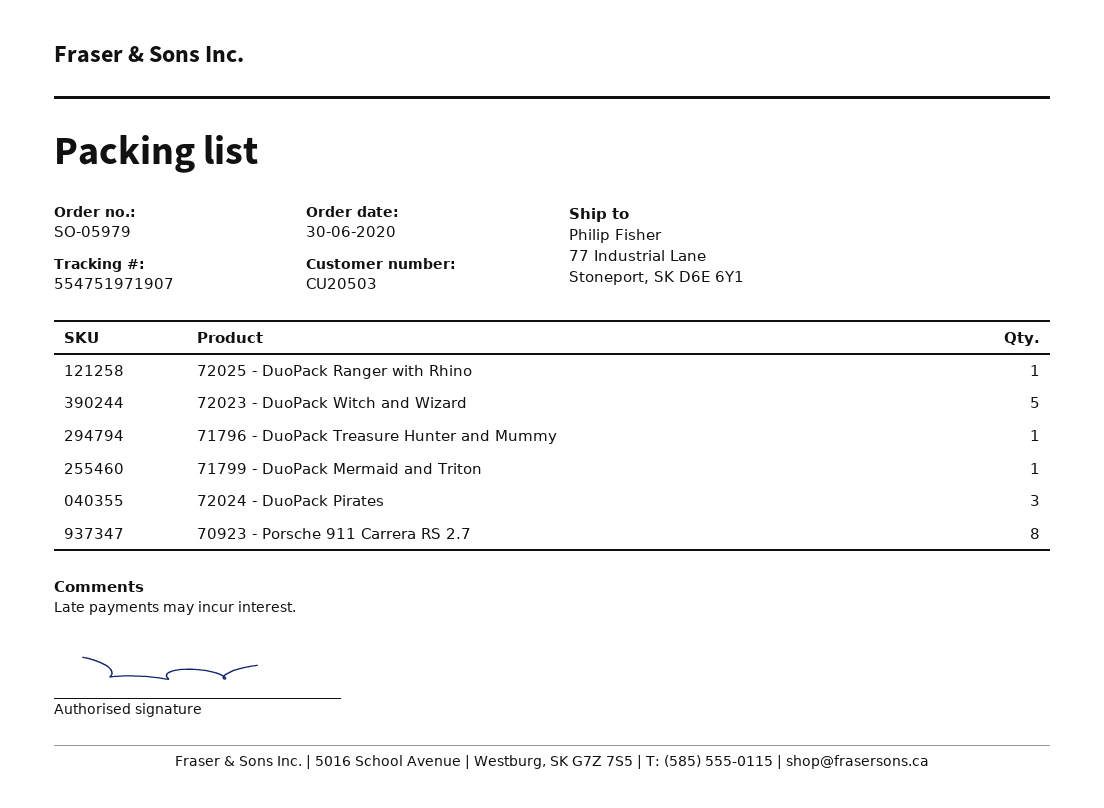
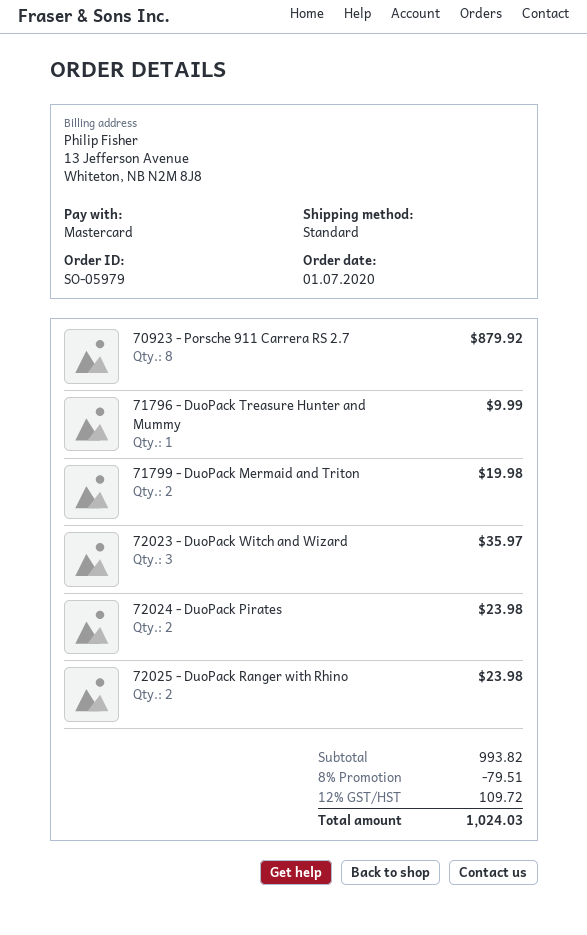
order date: 2020-06-30 -> 2020-07-01
72025 - DuoPack Ranger with Rhino: 1 -> 2
72023 - DuoPack Witch and Wizard: 5 -> 3
71799 - DuoPack Mermaid and Triton: 1 -> 2
72024 - DuoPack Pirates: 3 -> 2

